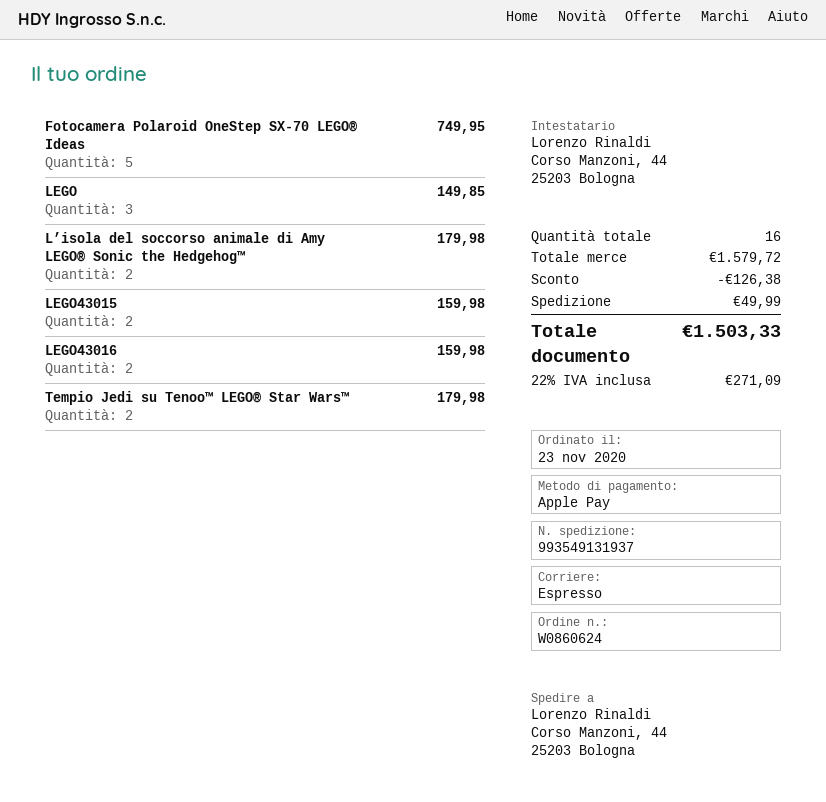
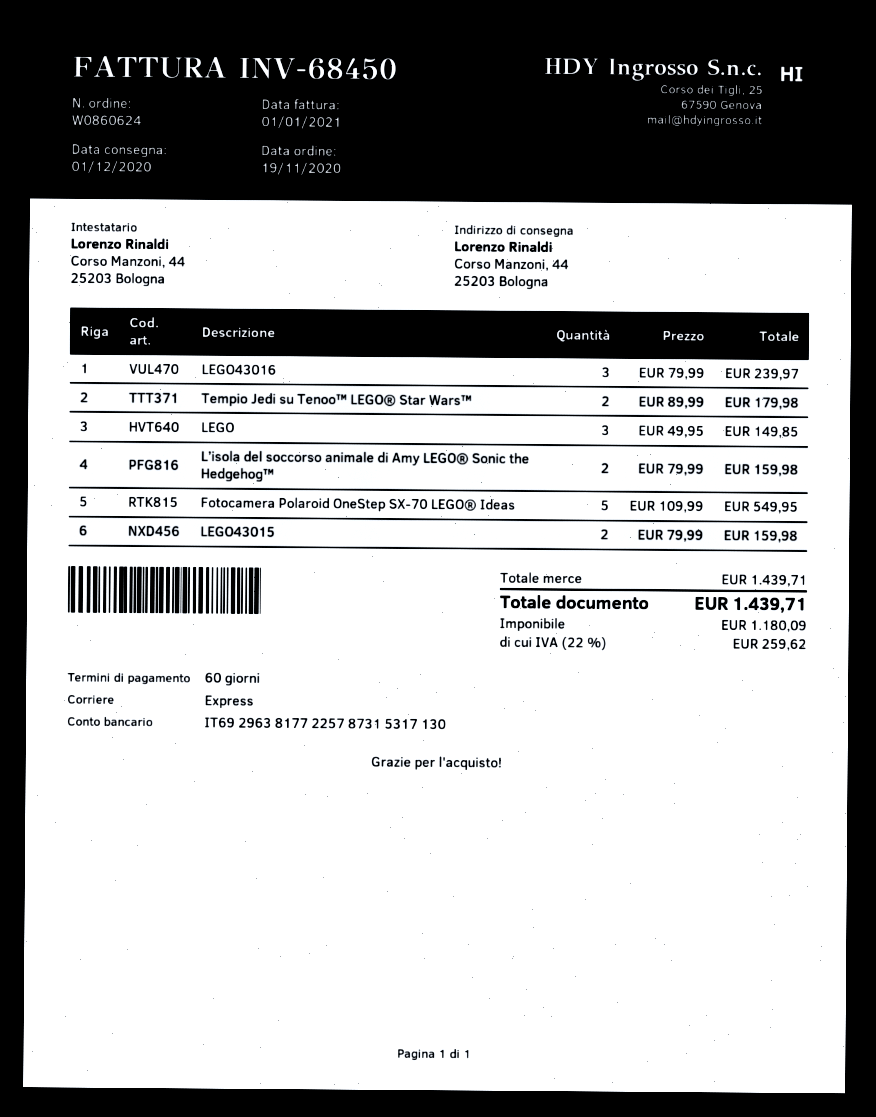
order date: 2020-11-23 -> 2020-11-19
Fotocamera Polaroid OneStep SX-70 LEGO® Ideas: 5 for 749.95 -> 5 for 549.95
L’isola del soccorso animale di Amy LEGO® Sonic the Hedgehog™: 2 for 179.98 -> 2 for 159.98
LEGO43016: 2 for 159.98 -> 3 for 239.97
subtotal: 1579.72 -> 1439.71
discount: 126.38 -> none
shipping: 49.99 -> none
tax: 22% = 271.09 -> 22% = 259.62
total: 1503.33 -> 1439.71

